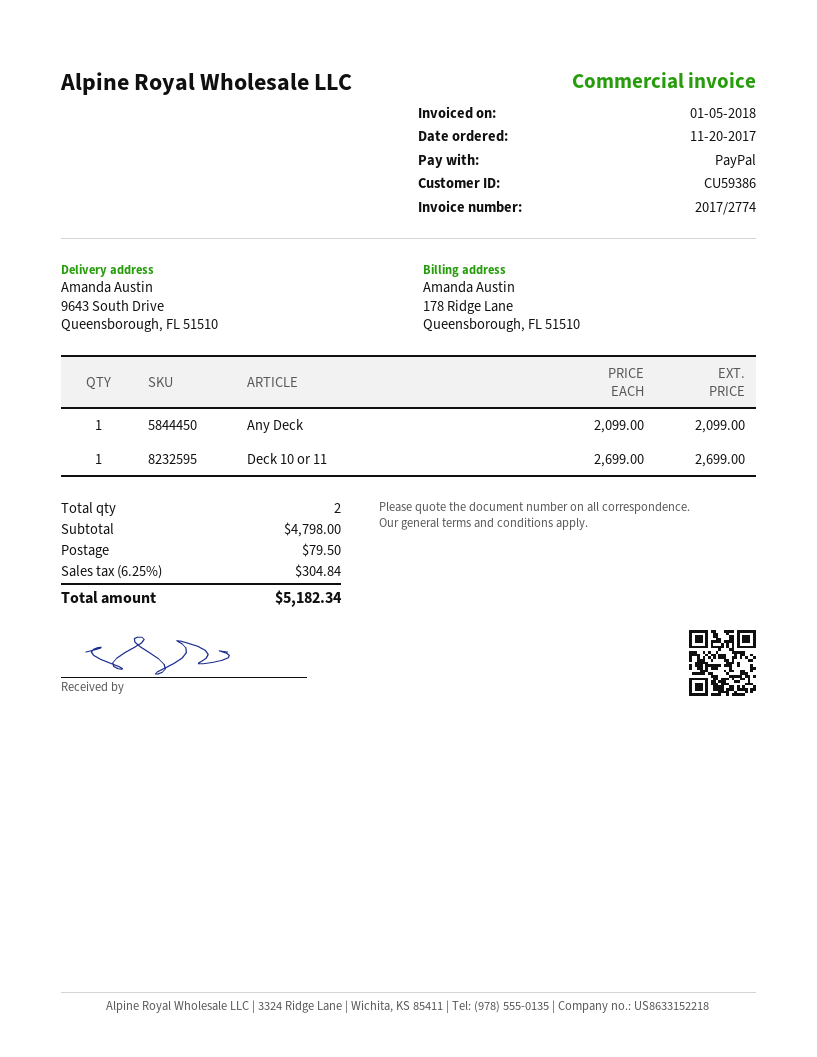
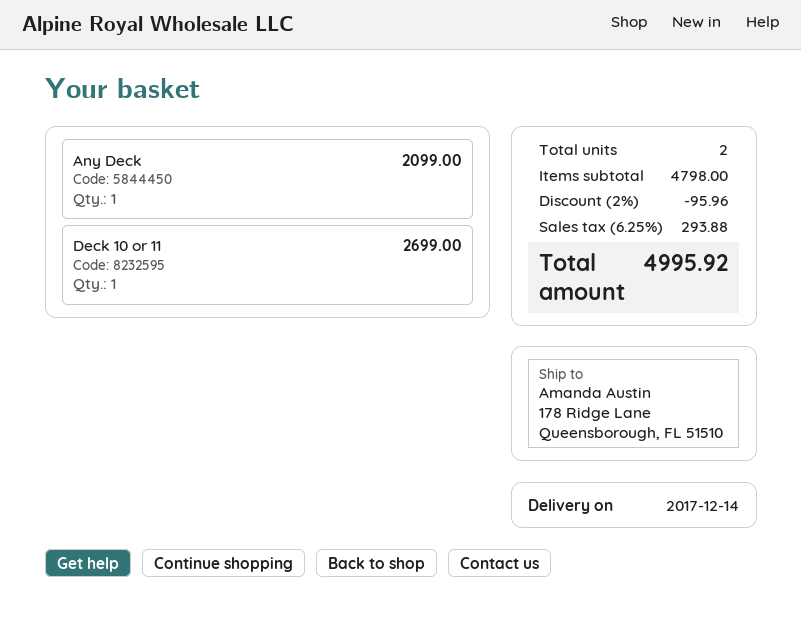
ship to: 9643 South Drive, Queensborough, FL 51510 -> 178 Ridge Lane, Queensborough, FL 51510
discount: none -> 2% = 95.96
shipping: 79.50 -> none
tax: 6.25% = 304.84 -> 6.25% = 293.88
total: 5182.34 -> 4995.92

